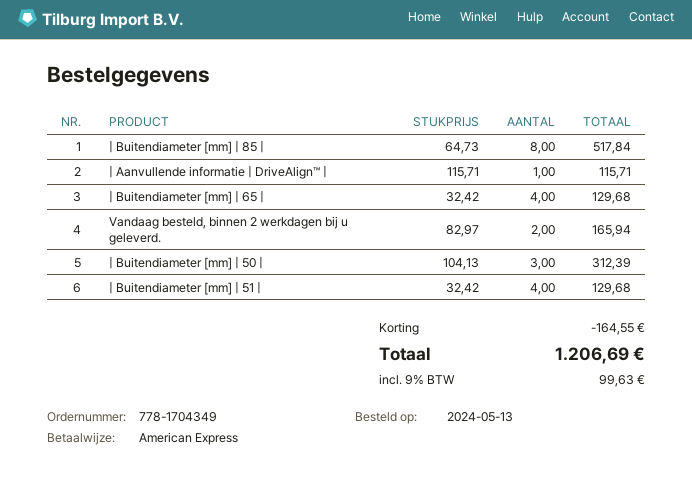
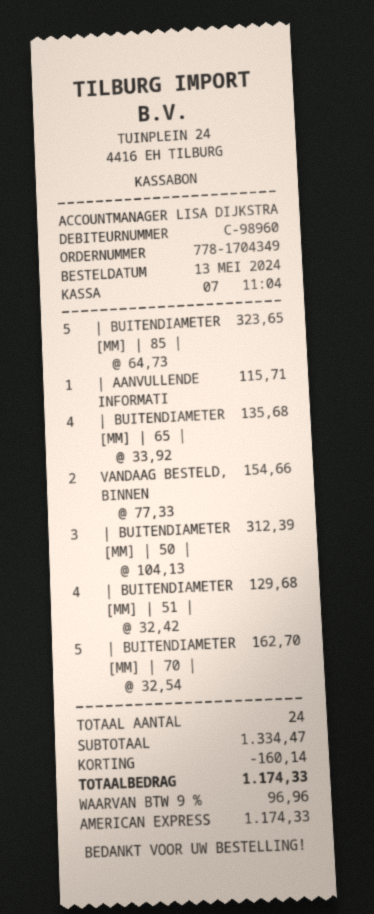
| Buitendiameter [mm] | 85 |: 8 x 64.73 = 517.84 -> 5 x 64.73 = 323.65
| Buitendiameter [mm] | 65 |: 4 x 32.42 = 129.68 -> 4 x 33.92 = 135.68
Vandaag besteld, binnen 2 werkdagen bij u geleverd.: 2 x 82.97 = 165.94 -> 2 x 77.33 = 154.66
| BUITENDIAMETER [MM] | 70 |: none -> 5 x 32.54 = 162.70
discount: 164.55 -> 160.14
tax: 9% = 99.63 -> 9% = 96.96
total: 1206.69 -> 1174.33

